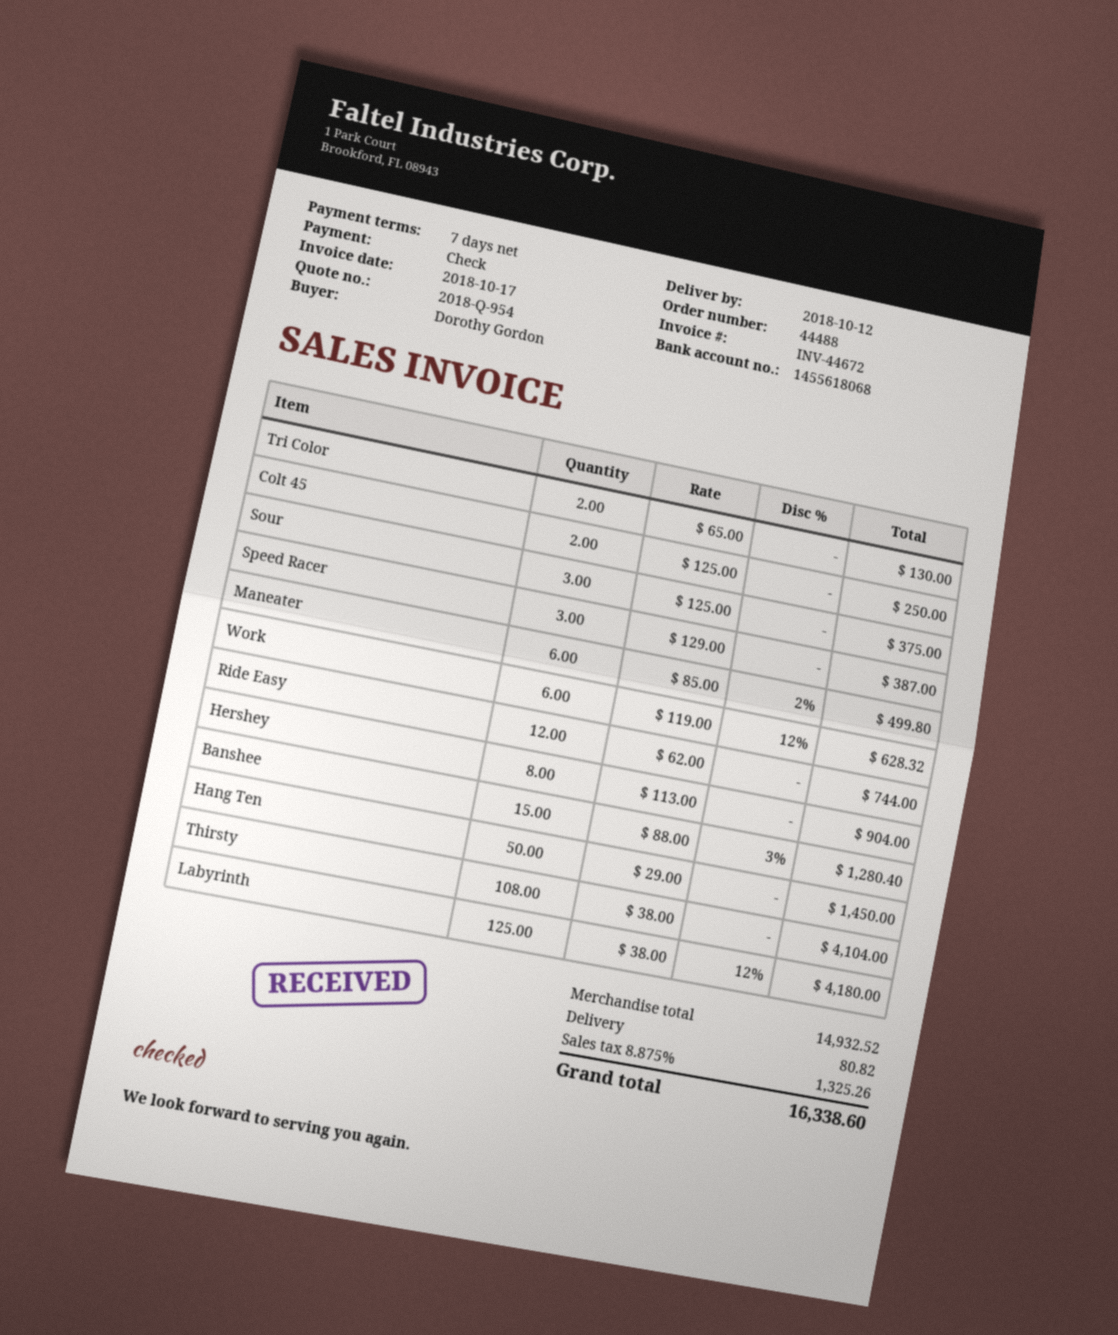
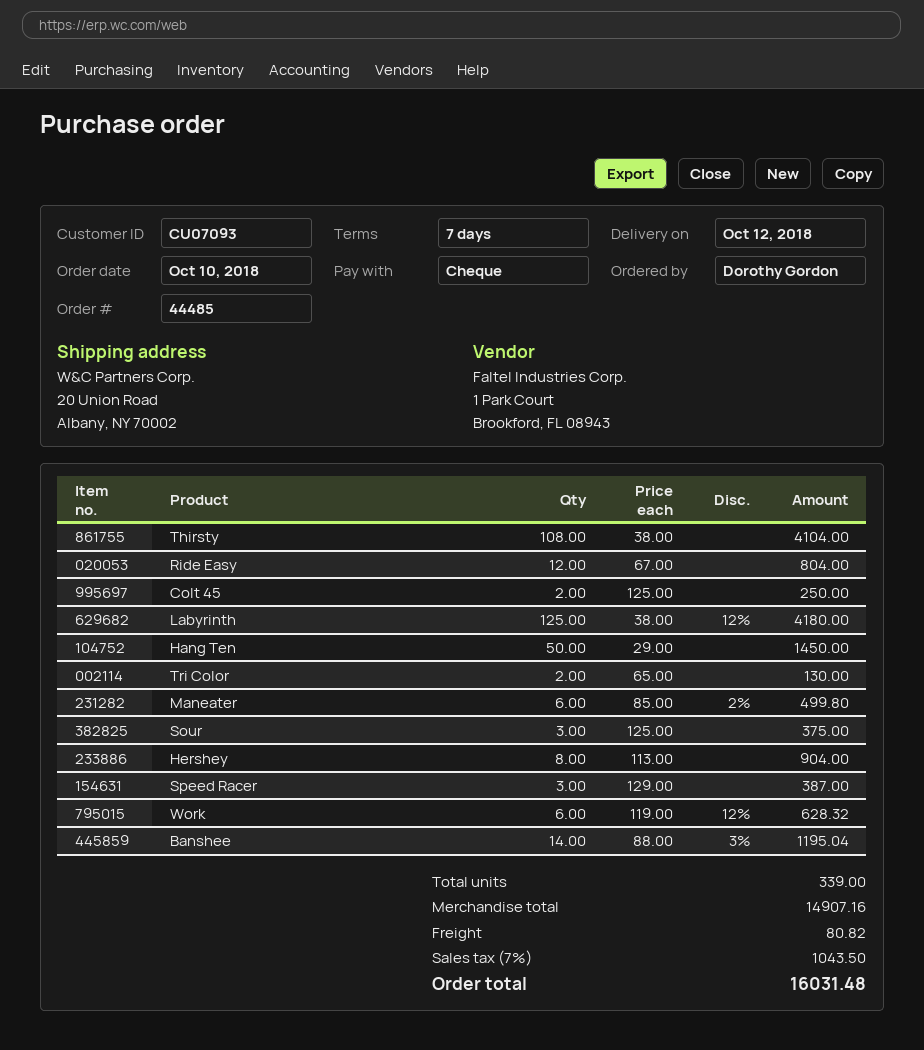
order number: 44488 -> 44485
Ride Easy: 12 x 62.00 = 744.00 -> 12 x 67.00 = 804.00
Banshee: 15 x 88.00 - 3% = 1280.40 -> 14 x 88.00 - 3% = 1195.04
subtotal: 14932.52 -> 14907.16
tax: 8.875% = 1325.26 -> 7% = 1043.50
total: 16338.60 -> 16031.48

